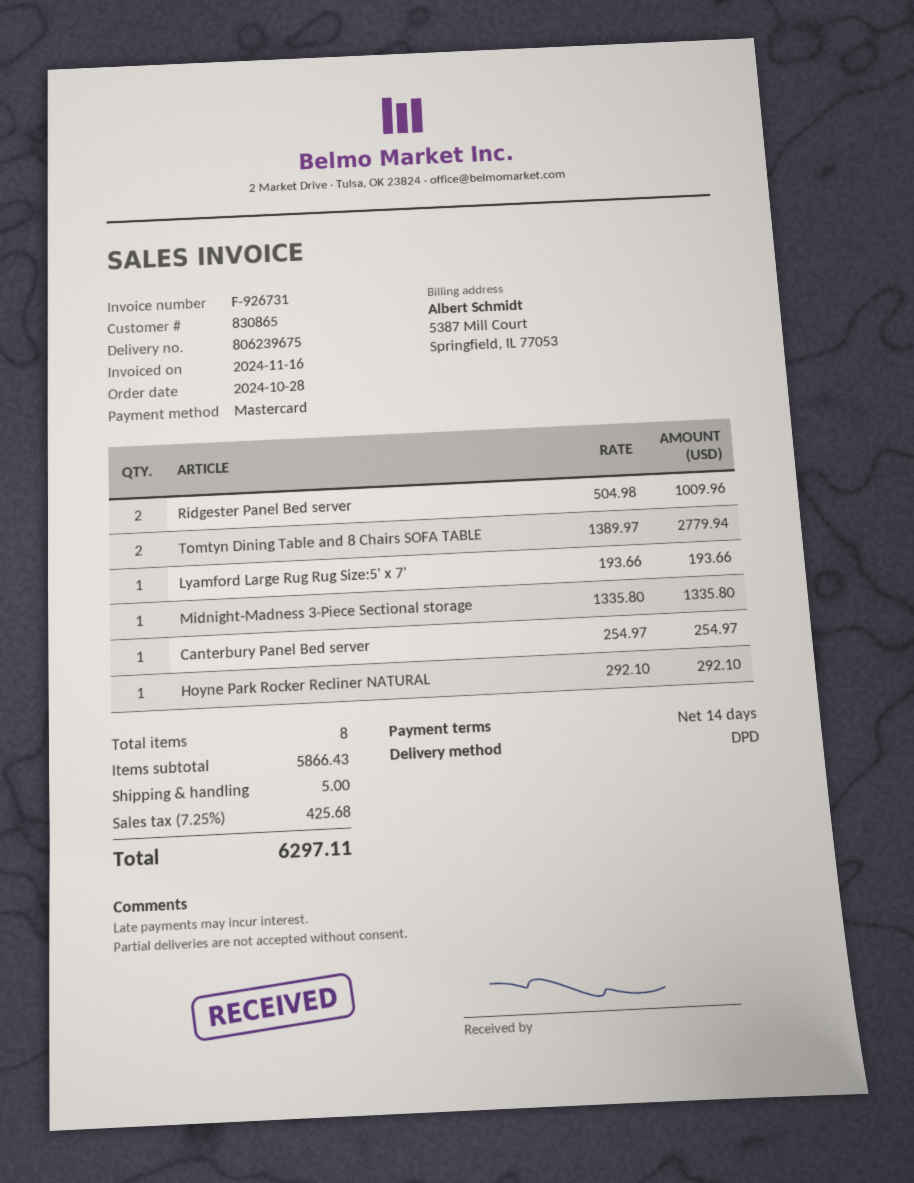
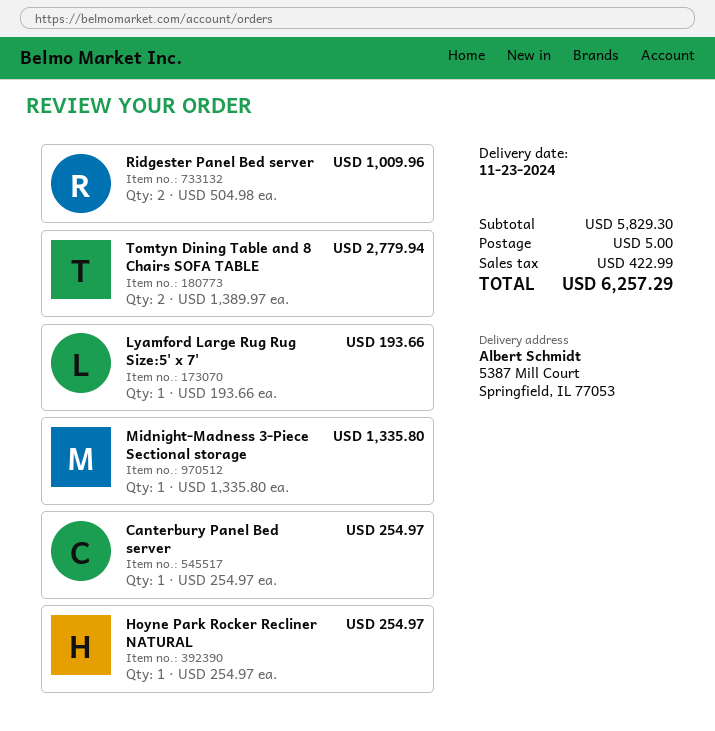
Hoyne Park Rocker Recliner NATURAL: 1 x 292.10 = 292.10 -> 1 x 254.97 = 254.97
subtotal: 5866.43 -> 5829.30
tax: 425.68 -> 422.99
total: 6297.11 -> 6257.29

